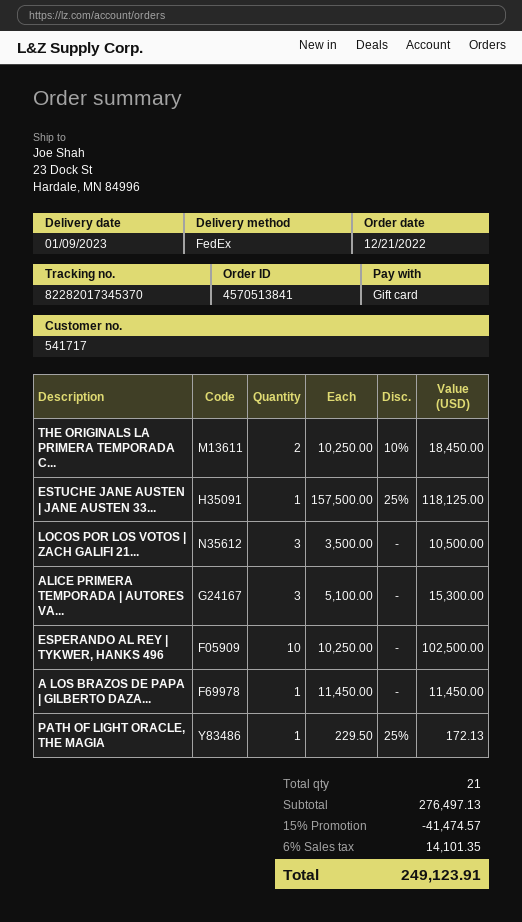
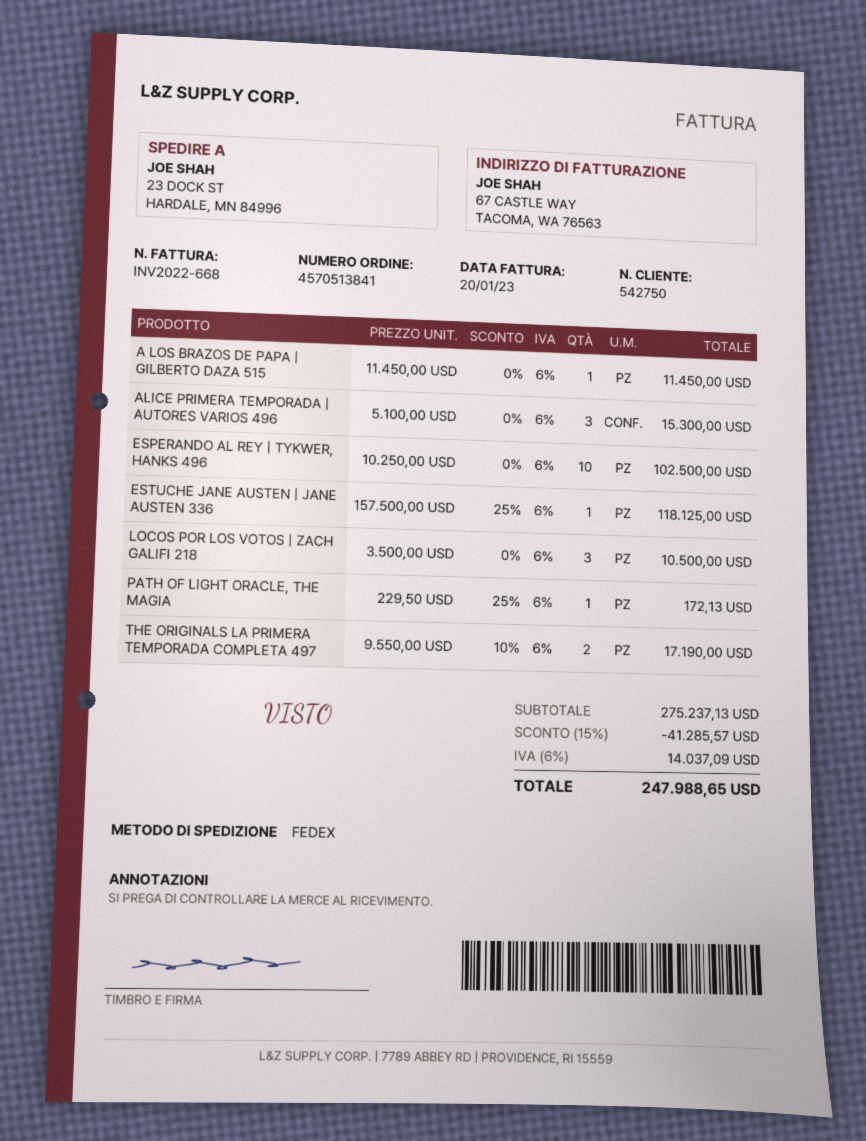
customer number: 541717 -> 542750
THE ORIGINALS LA PRIMERA TEMPORADA C...: 2 x 10250.00 - 10% = 18450.00 -> 2 x 9550.00 - 10% = 17190.00
subtotal: 276497.13 -> 275237.13
discount: 15% = 41474.57 -> 15% = 41285.57
tax: 6% = 14101.35 -> 6% = 14037.09
total: 249123.91 -> 247988.65

